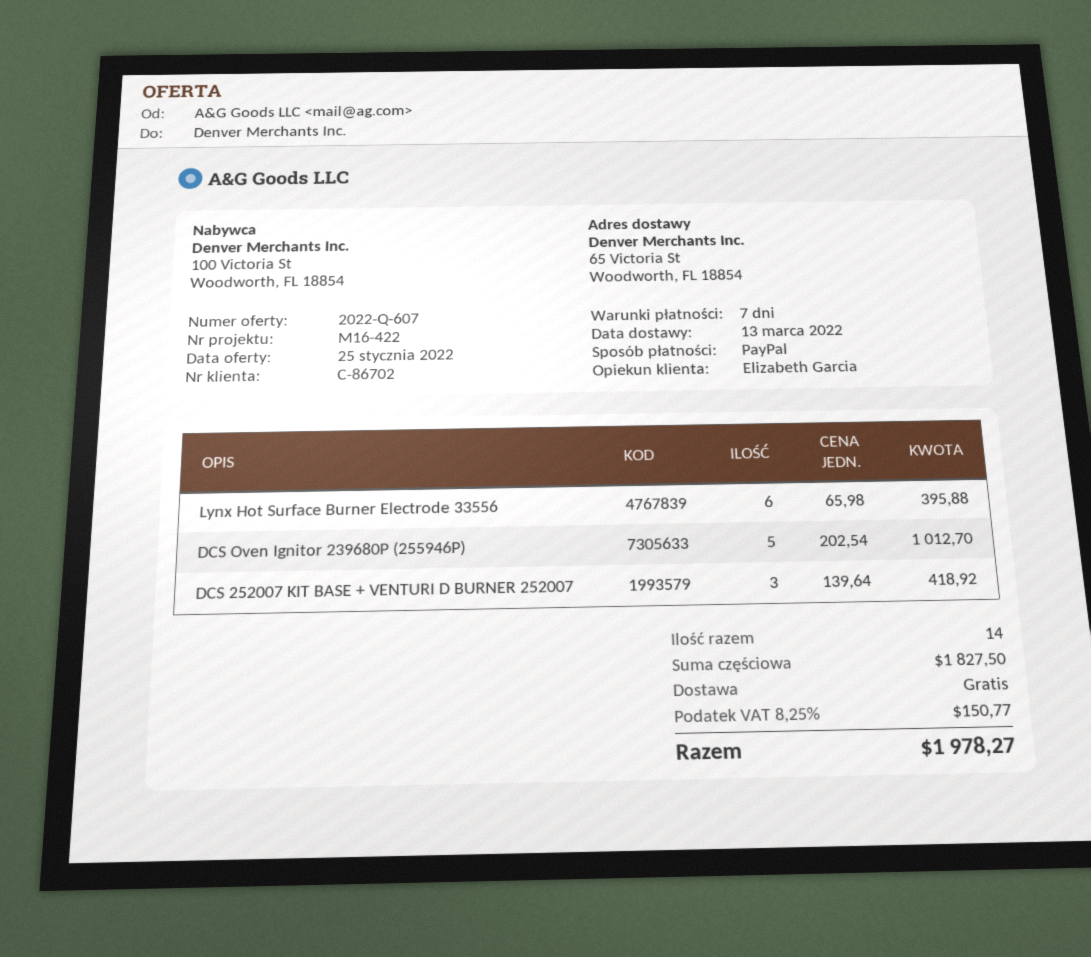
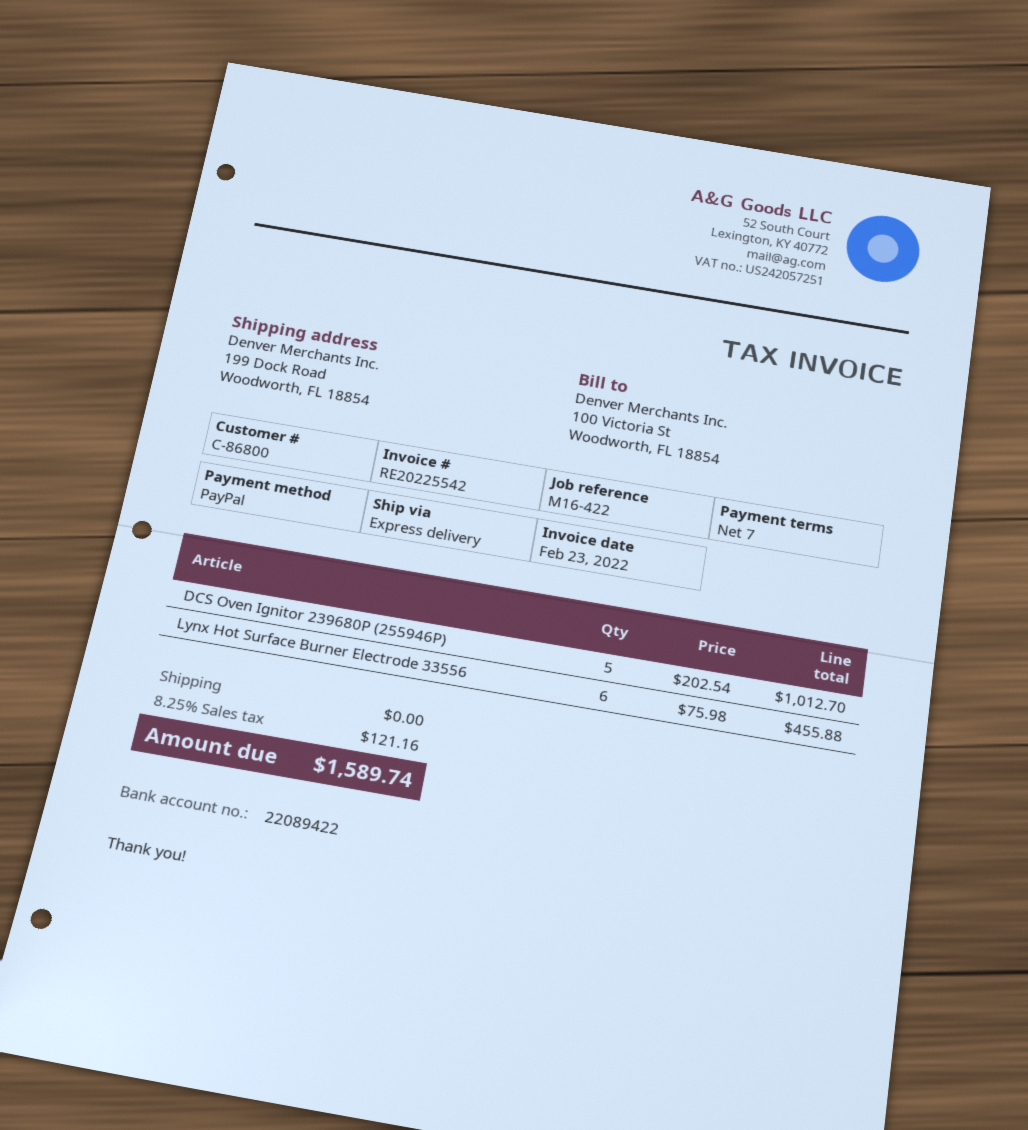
customer number: C-86702 -> C-86800
ship to: 65 Victoria St, Woodworth, FL 18854 -> 199 Dock Road, Woodworth, FL 18854
Lynx Hot Surface Burner Electrode 33556: 6 x 65.98 = 395.88 -> 6 x 75.98 = 455.88
DCS 252007 KIT BASE + VENTURI D BURNER 252007: 3 x 139.64 = 418.92 -> none
tax: 8.25% = 150.77 -> 8.25% = 121.16
total: 1978.27 -> 1589.74

